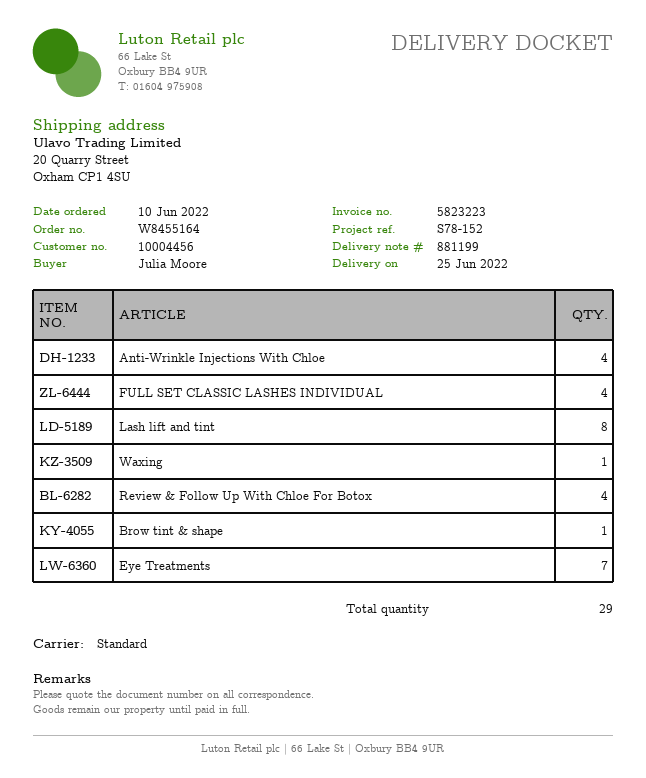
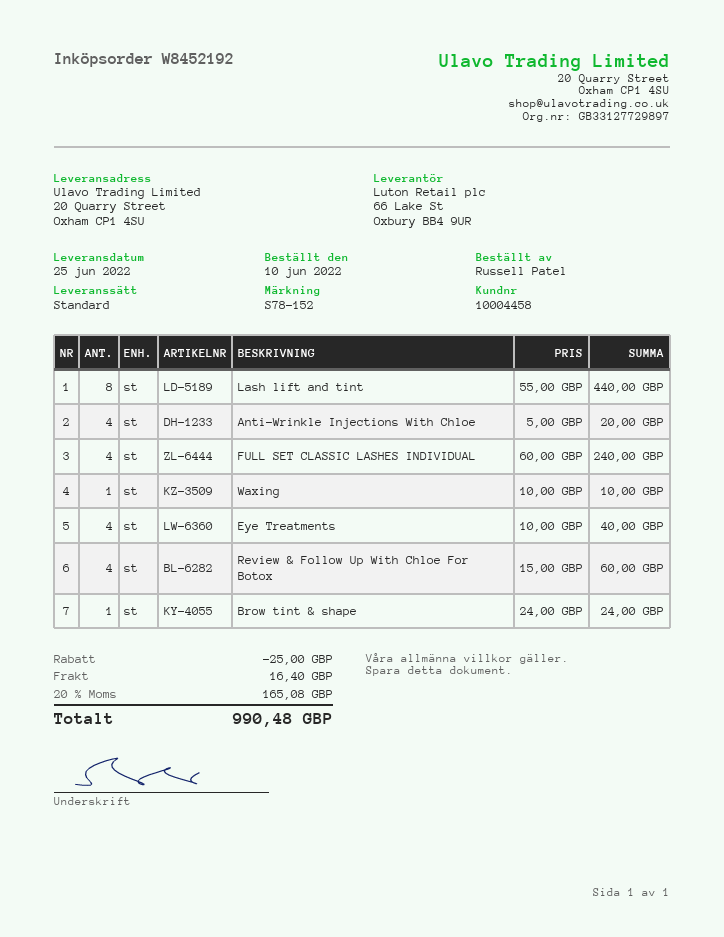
order number: W8455164 -> W8452192
customer number: 10004456 -> 10004458
ordered by: Julia Moore -> Russell Patel
Eye Treatments: 7 -> 4

